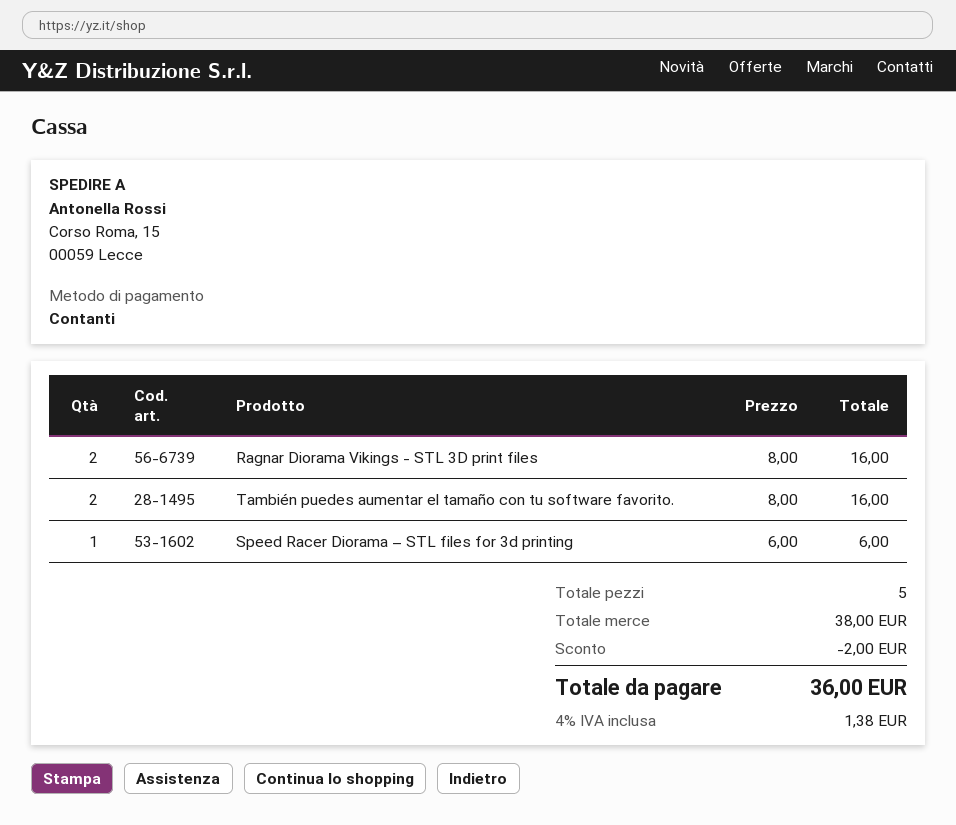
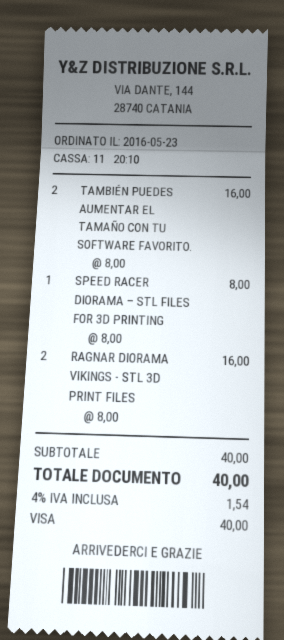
payment method: cash -> Visa
Speed Racer Diorama – STL files for 3d printing: 1 x 6.00 = 6.00 -> 1 x 8.00 = 8.00
subtotal: 38.00 -> 40.00
discount: 2.00 -> none
tax: 4% = 1.38 -> 4% = 1.54
total: 36.00 -> 40.00

